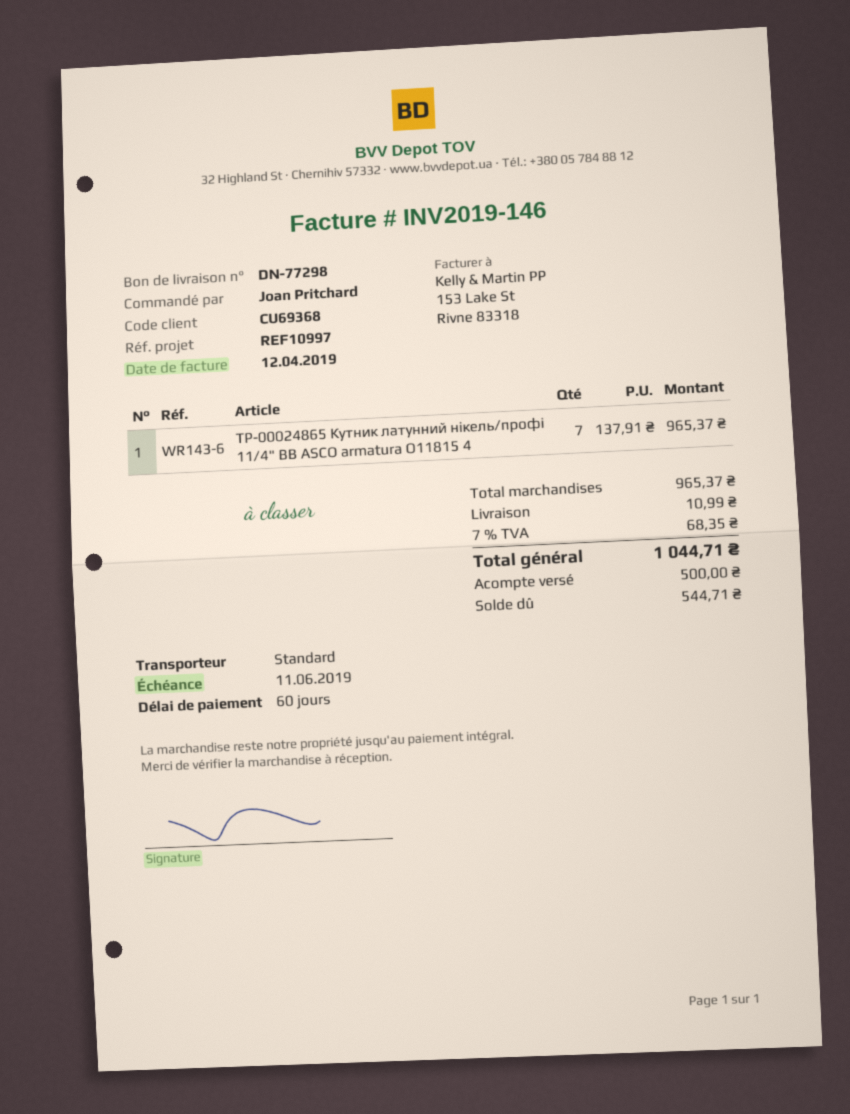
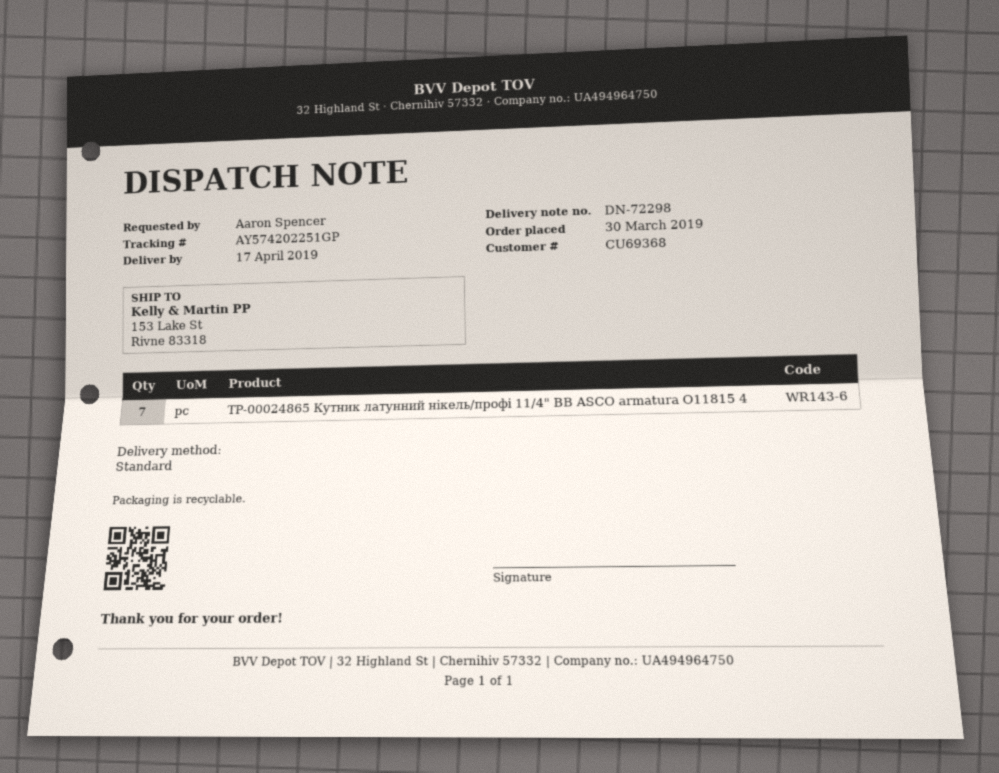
delivery note number: DN-77298 -> DN-72298
ordered by: Joan Pritchard -> Aaron Spencer

